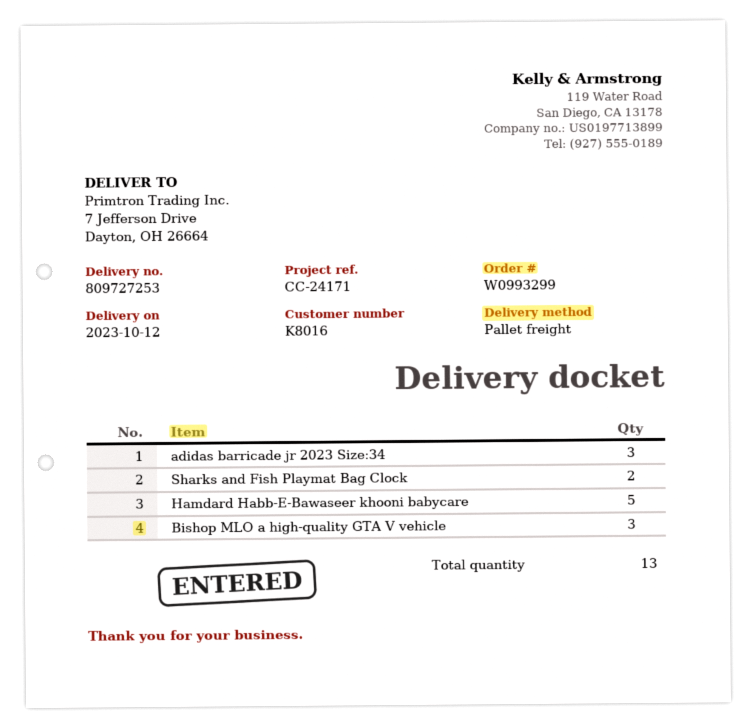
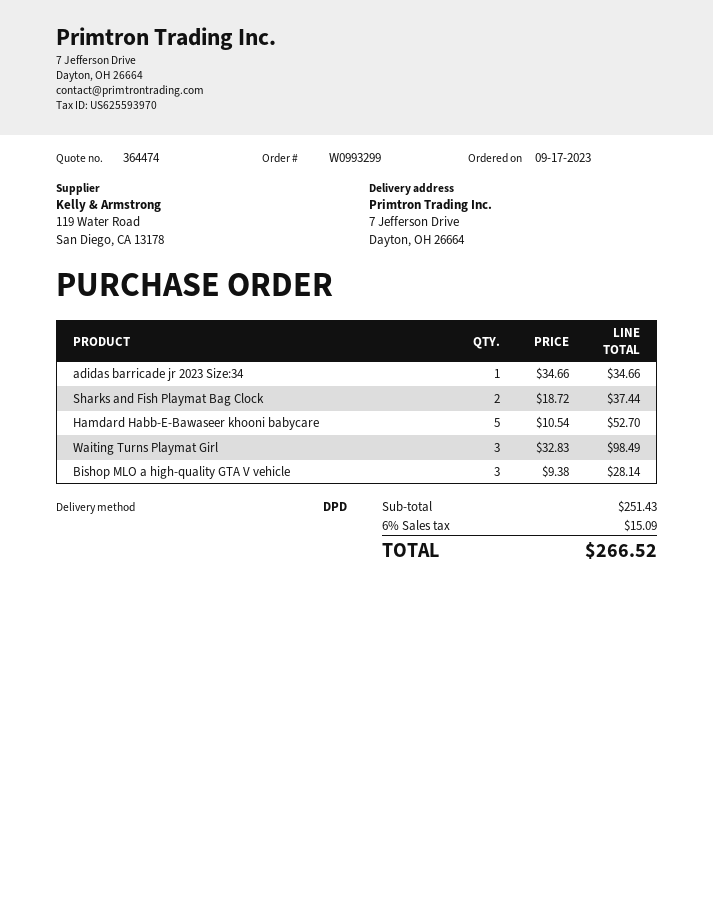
shipping method: pallet freight -> DPD
adidas barricade jr 2023 Size:34: 3 -> 1
Waiting Turns Playmat Girl: none -> 3

